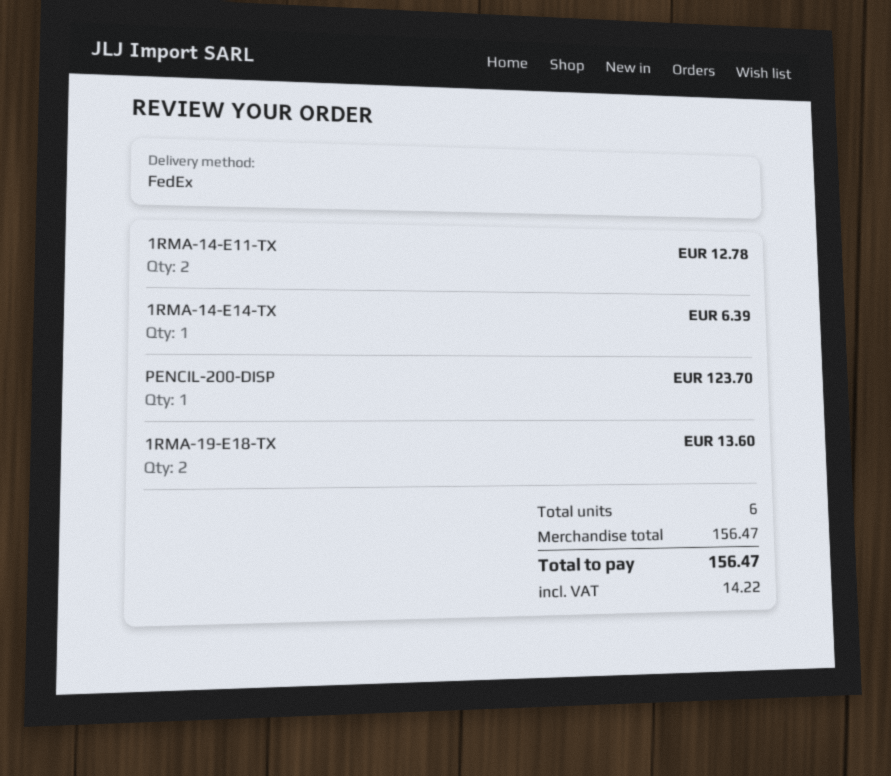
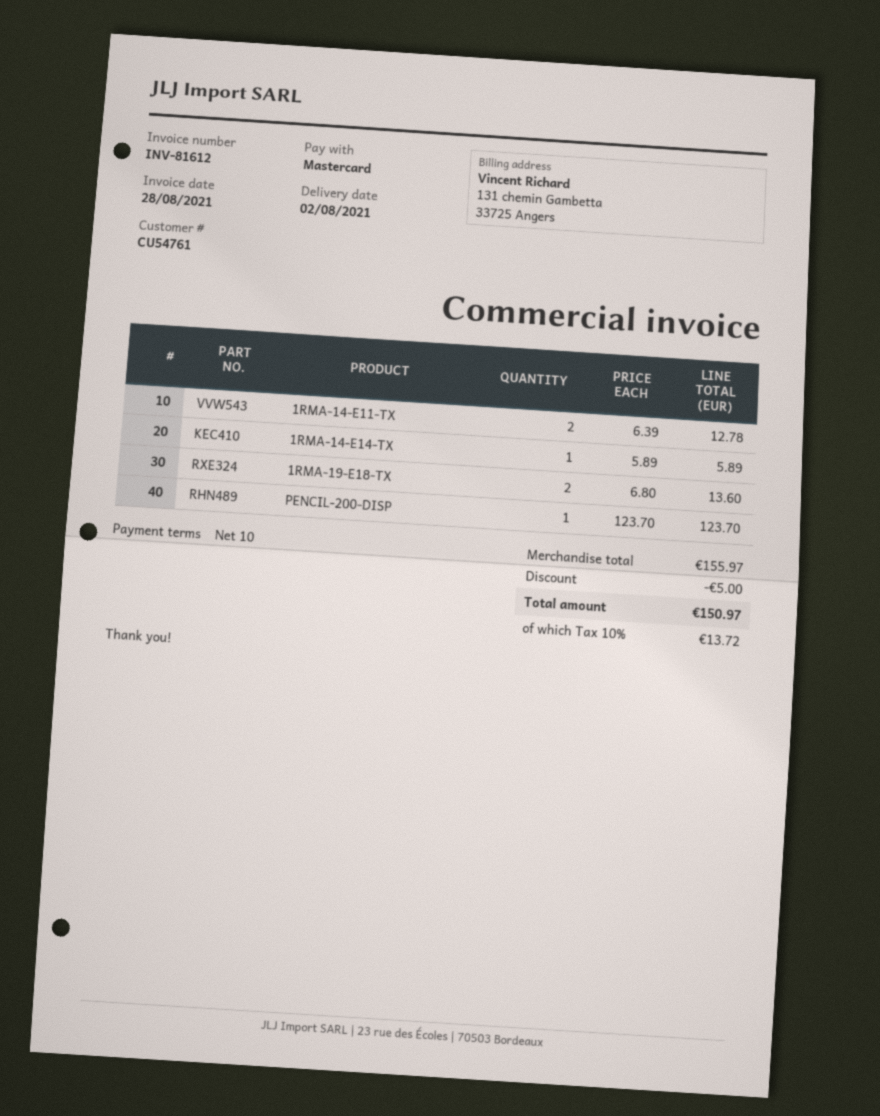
1RMA-14-E14-TX: 1 for 6.39 -> 1 for 5.89
subtotal: 156.47 -> 155.97
discount: none -> 5.00
tax: 14.22 -> 13.72
total: 156.47 -> 150.97

